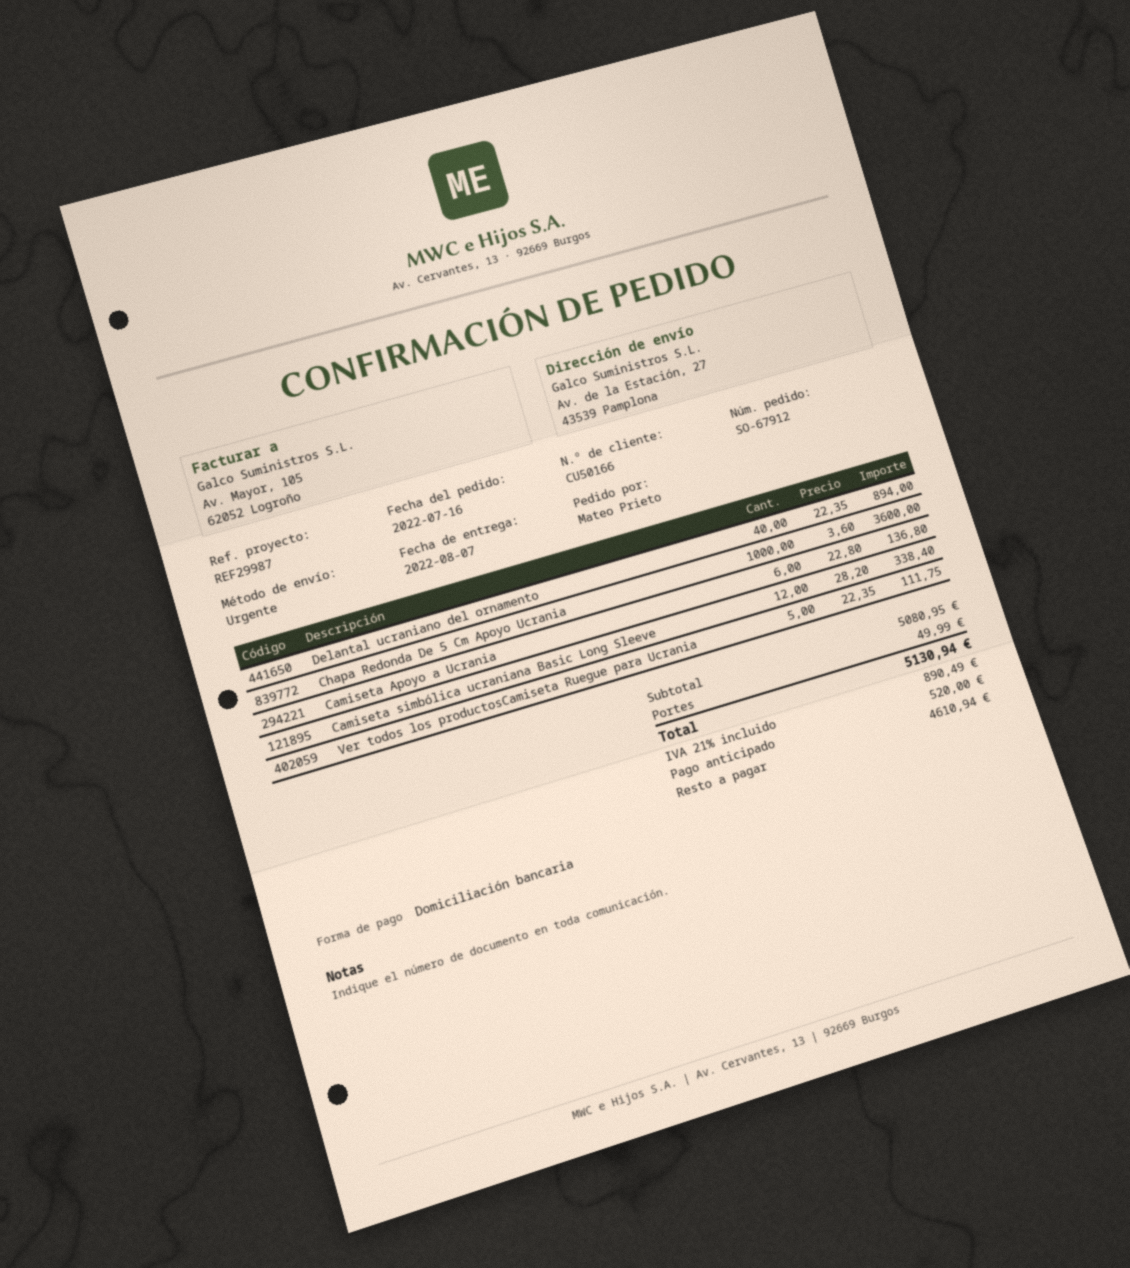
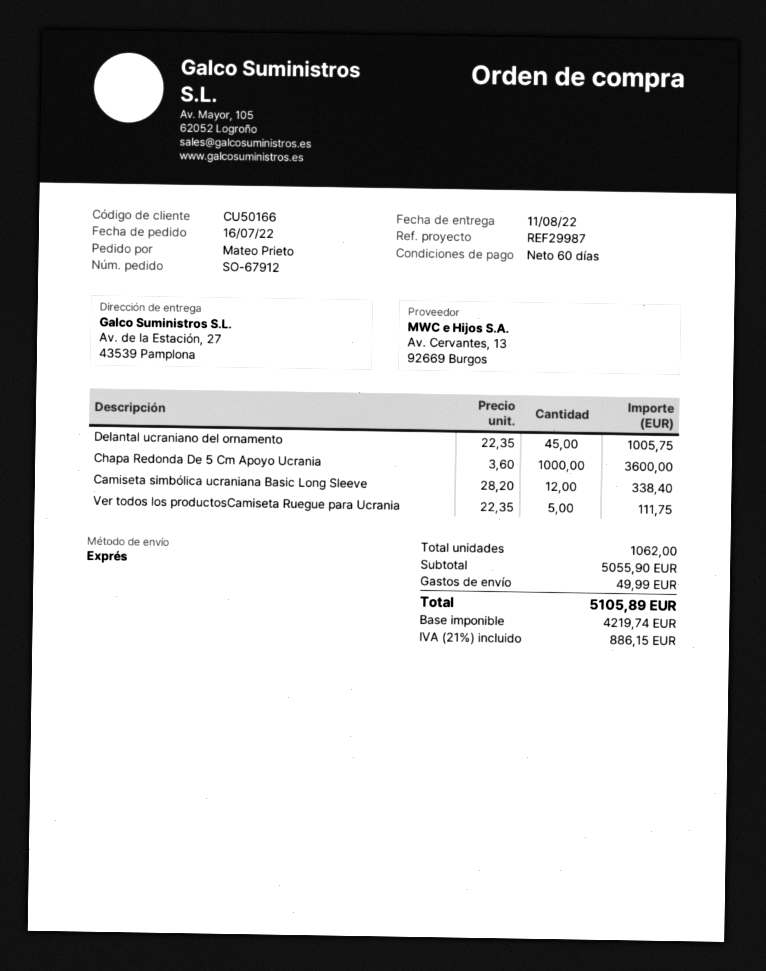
delivery date: 2022-08-07 -> 2022-08-11
Delantal ucraniano del ornamento: 40 x 22.35 = 894.00 -> 45 x 22.35 = 1005.75
Camiseta Apoyo a Ucrania: 6 x 22.80 = 136.80 -> none
subtotal: 5080.95 -> 5055.90
tax: 21% = 890.49 -> 21% = 886.15
total: 5130.94 -> 5105.89

